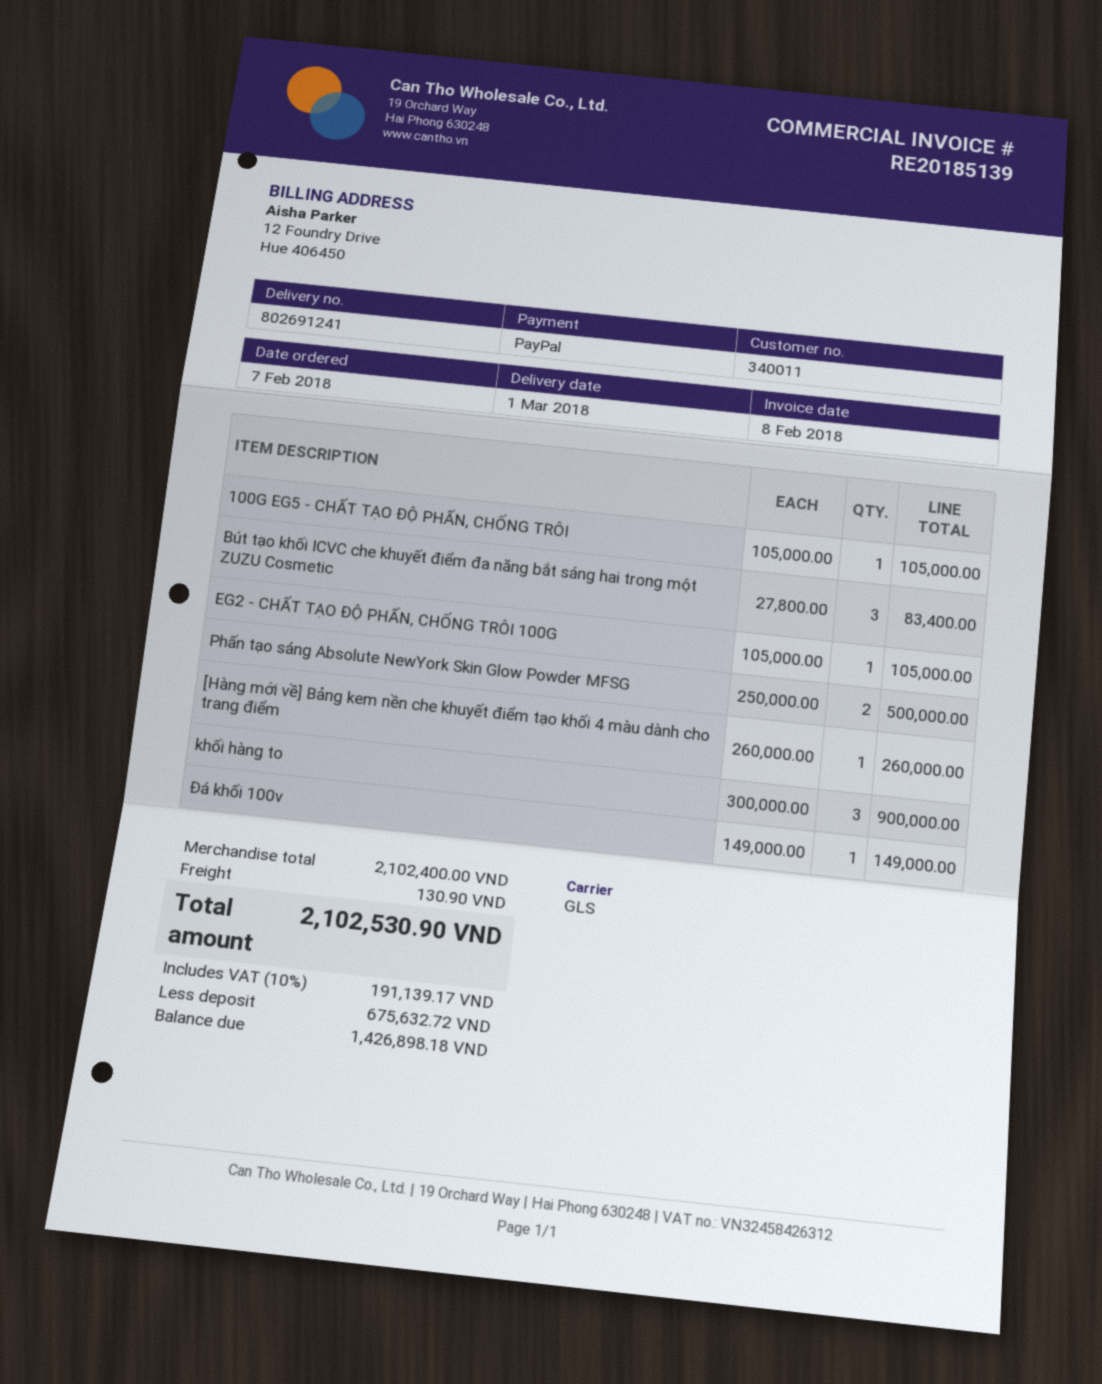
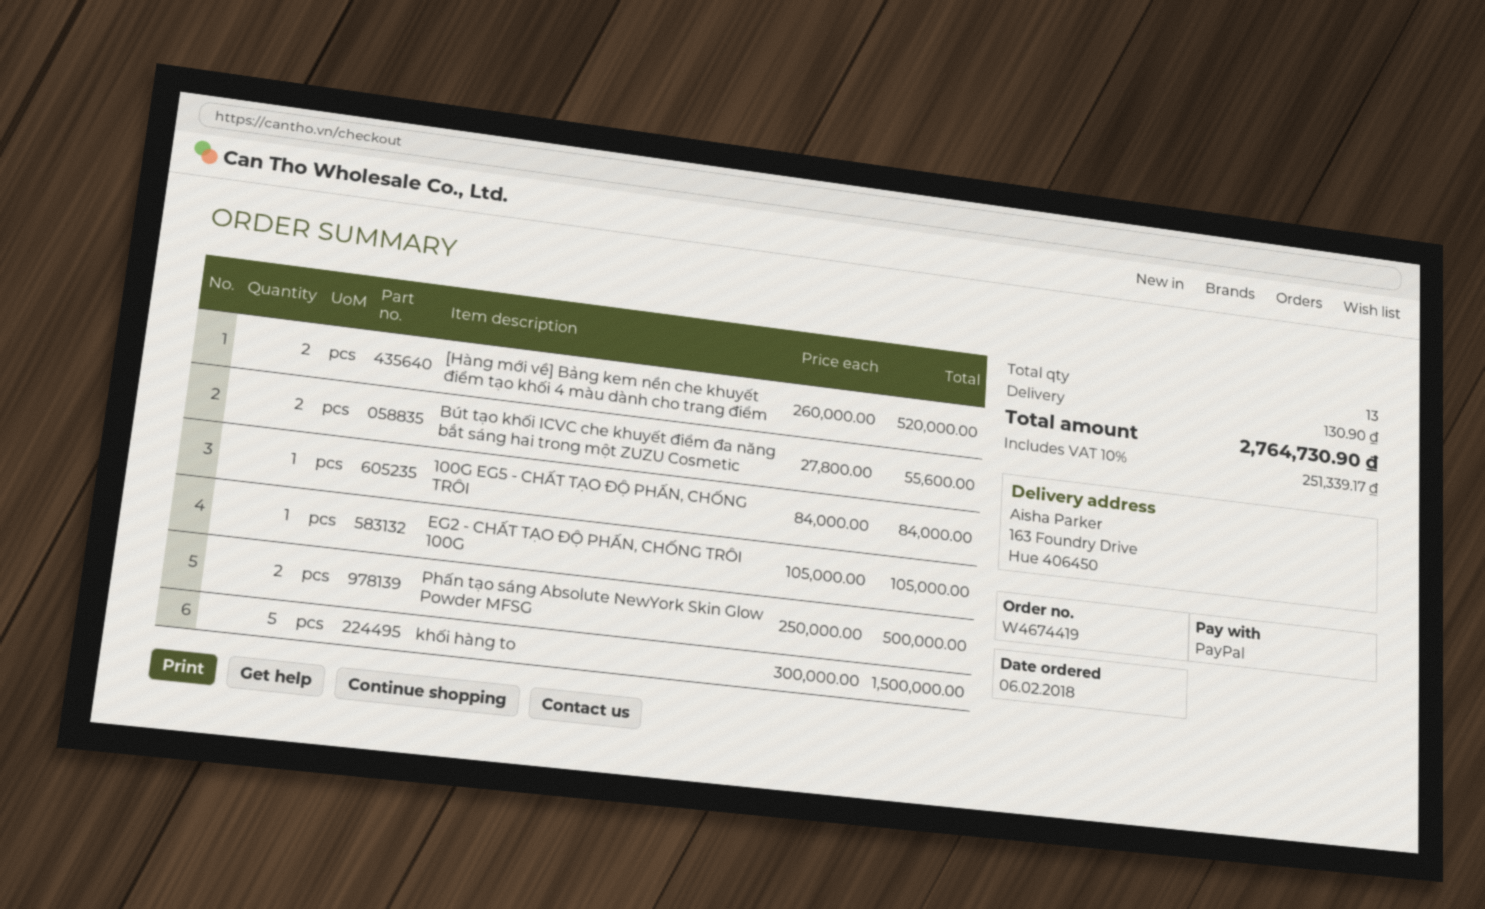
order date: 2018-02-07 -> 2018-02-06
100G EG5 - CHẤT TẠO ĐỘ PHẤN, CHỐNG TRÔI: 1 x 105000.00 = 105000.00 -> 1 x 84000.00 = 84000.00
Bút tạo khối ICVC che khuyết điểm đa năng bắt sáng hai trong một ZUZU Cosmetic: 3 x 27800.00 = 83400.00 -> 2 x 27800.00 = 55600.00
[Hàng mới về] Bảng kem nền che khuyết điểm tạo khối 4 màu dành cho trang điểm: 1 x 260000.00 = 260000.00 -> 2 x 260000.00 = 520000.00
khối hàng to: 3 x 300000.00 = 900000.00 -> 5 x 300000.00 = 1500000.00
Đá khối 100v: 1 x 149000.00 = 149000.00 -> none
tax: 10% = 191139.17 -> 10% = 251339.17
total: 2102530.90 -> 2764730.90

